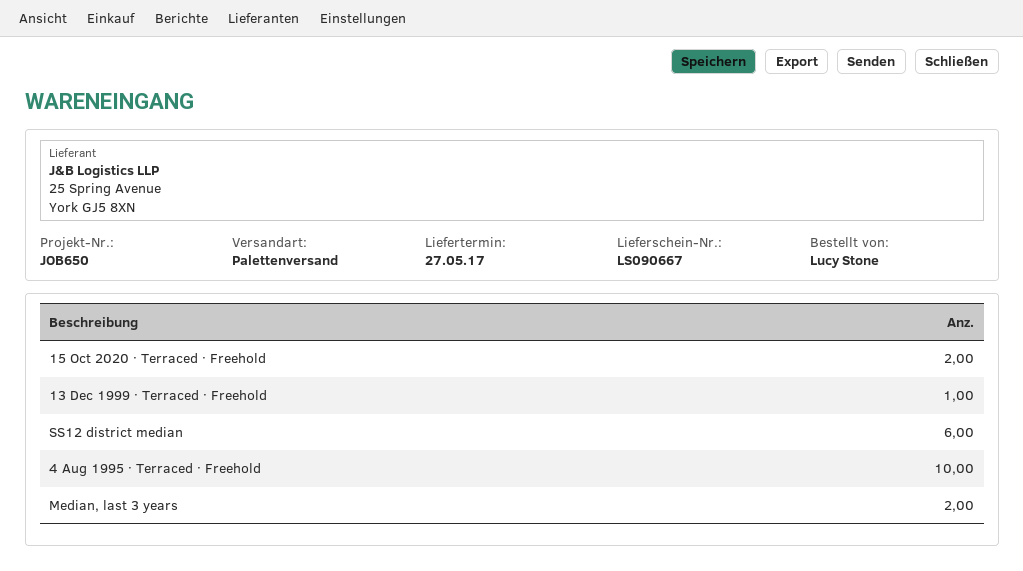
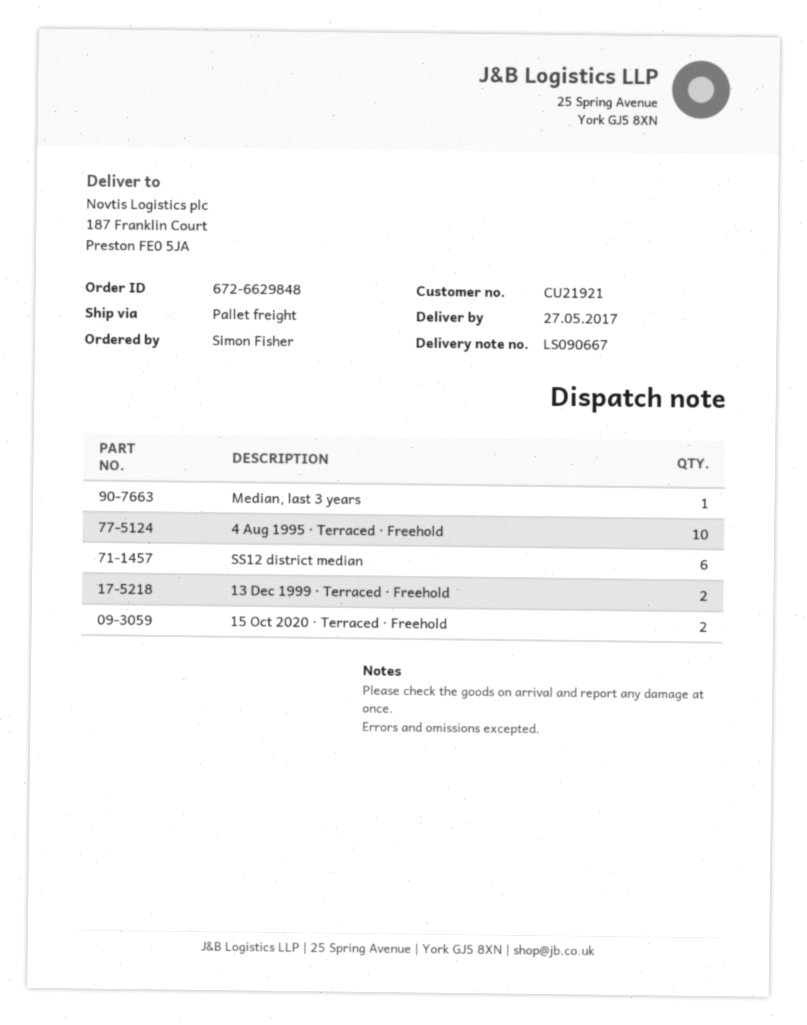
ordered by: Lucy Stone -> Simon Fisher
13 Dec 1999 · Terraced · Freehold: 1 -> 2
Median, last 3 years: 2 -> 1

